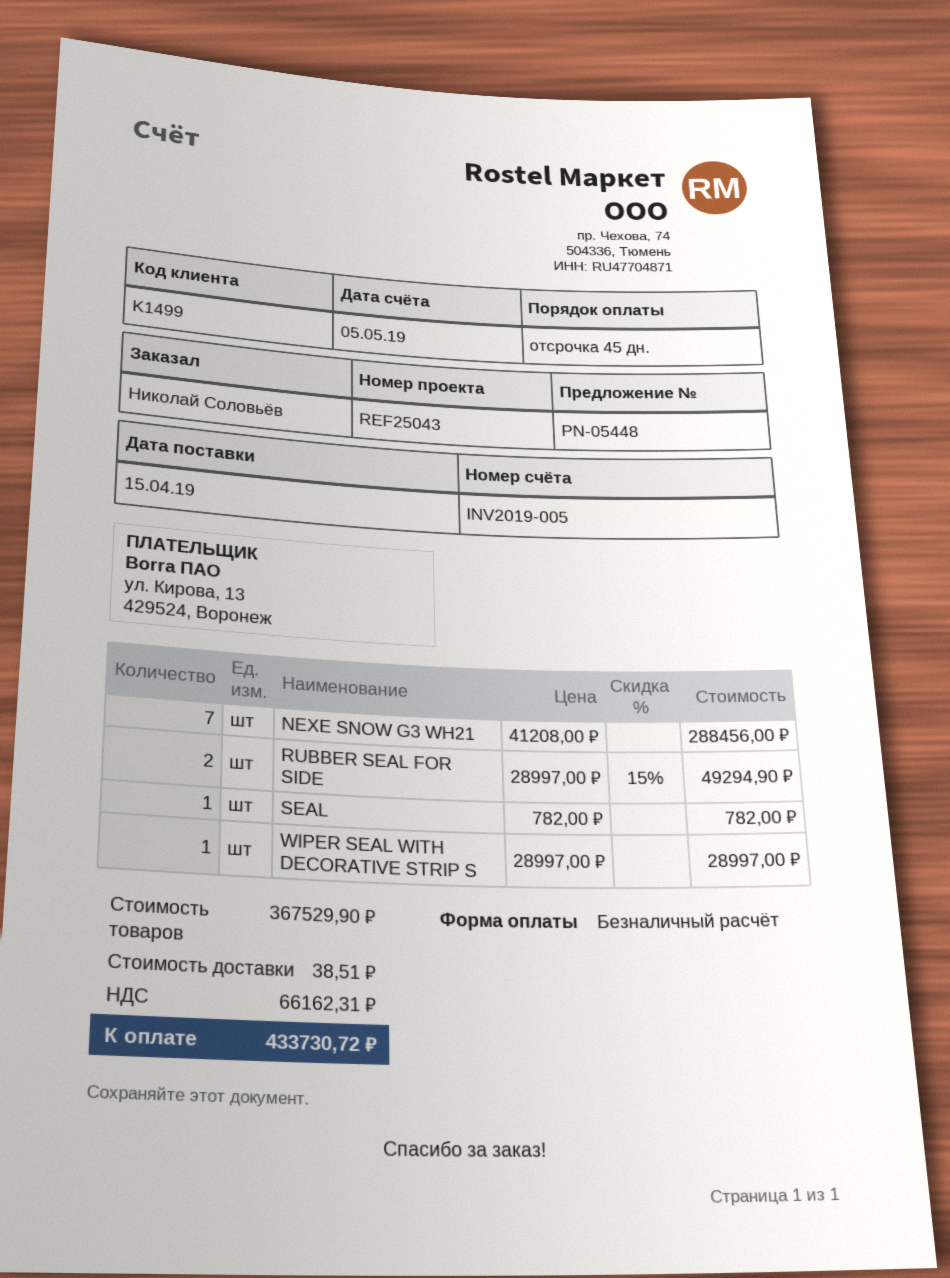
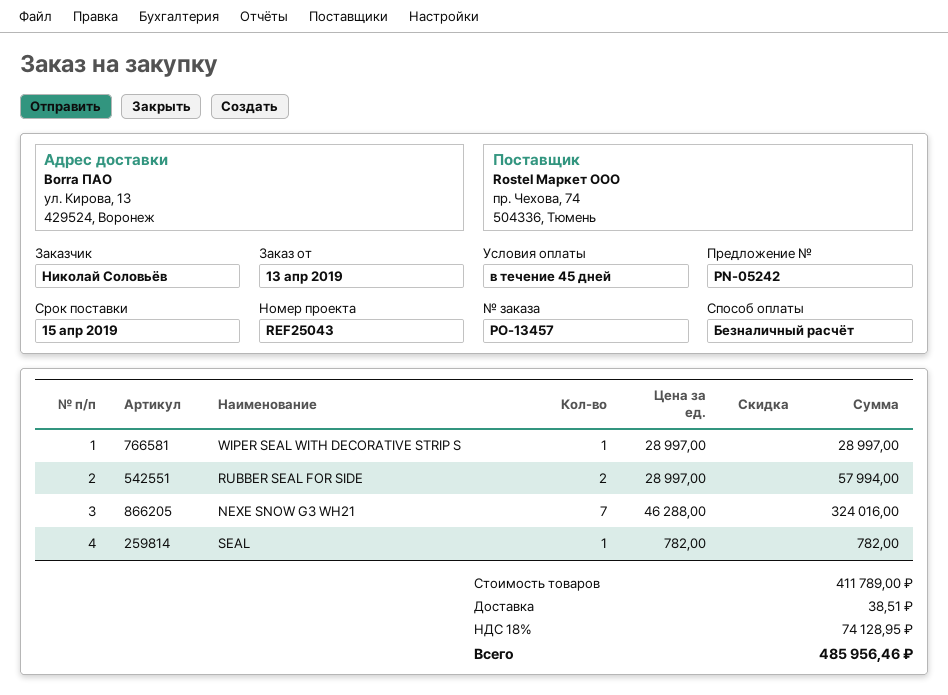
quote number: PN-05448 -> PN-05242
NEXE SNOW G3 WH21: 7 x 41208.00 = 288456.00 -> 7 x 46288.00 = 324016.00
RUBBER SEAL FOR SIDE: 2 x 28997.00 - 15% = 49294.90 -> 2 x 28997.00 = 57994.00
subtotal: 367529.90 -> 411789.00
tax: 66162.31 -> 74128.95
total: 433730.72 -> 485956.46

